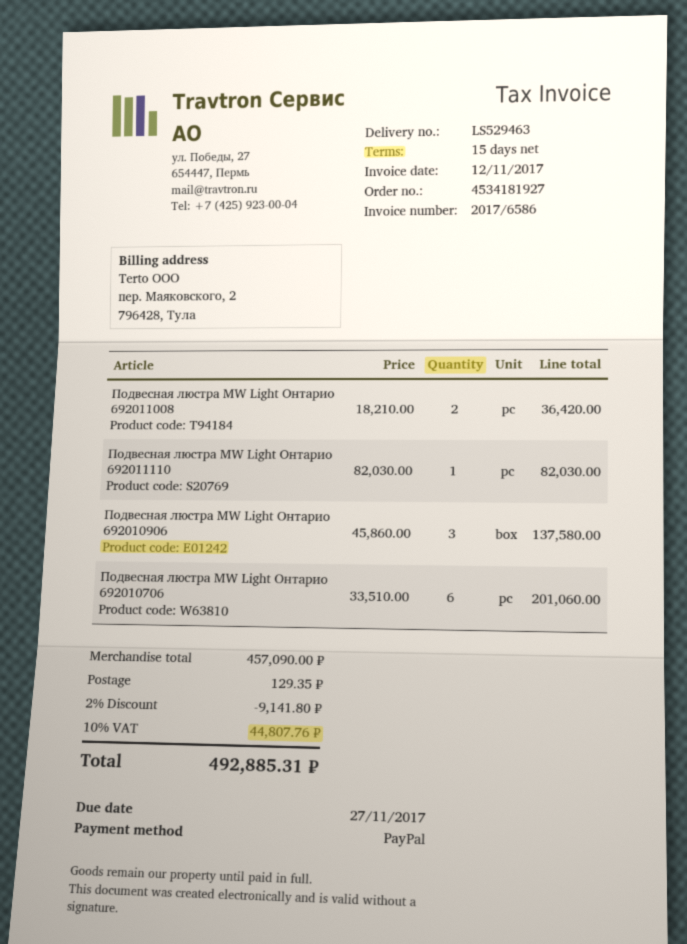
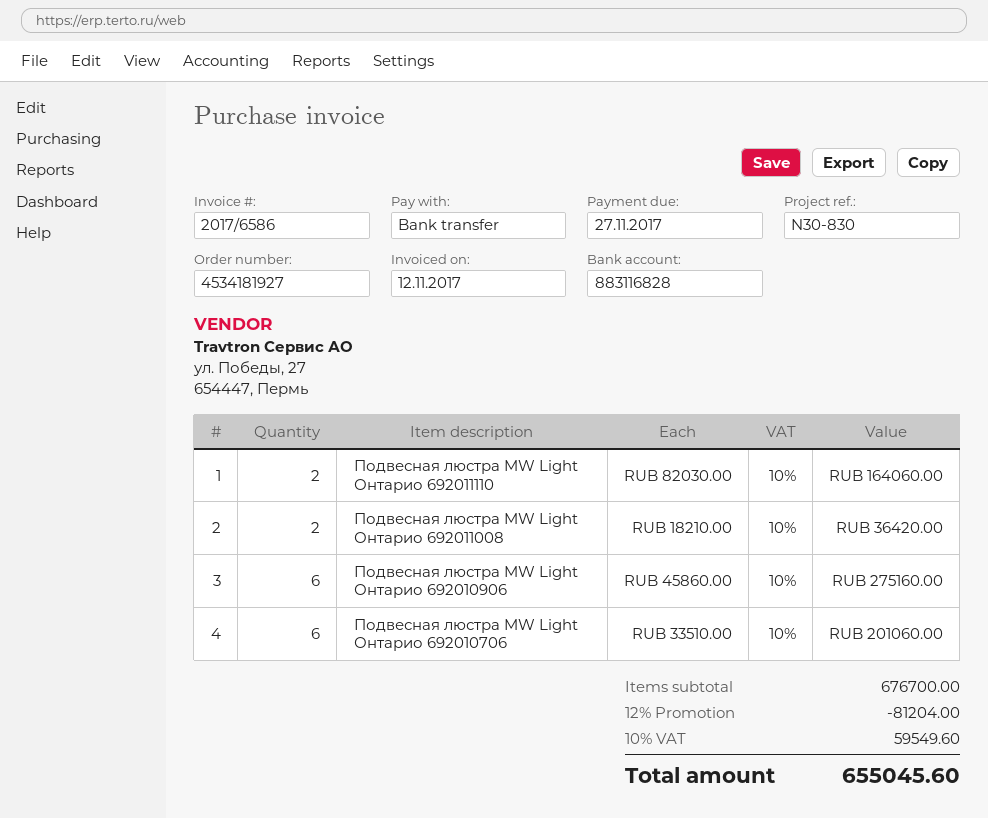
payment method: PayPal -> bank transfer
Подвесная люстра MW Light Онтарио 692011110: 1 x 82030.00 = 82030.00 -> 2 x 82030.00 = 164060.00
Подвесная люстра MW Light Онтарио 692010906: 3 x 45860.00 = 137580.00 -> 6 x 45860.00 = 275160.00
subtotal: 457090.00 -> 676700.00
discount: 2% = 9141.80 -> 12% = 81204.00
shipping: 129.35 -> none
tax: 10% = 44807.76 -> 10% = 59549.60
total: 492885.31 -> 655045.60

